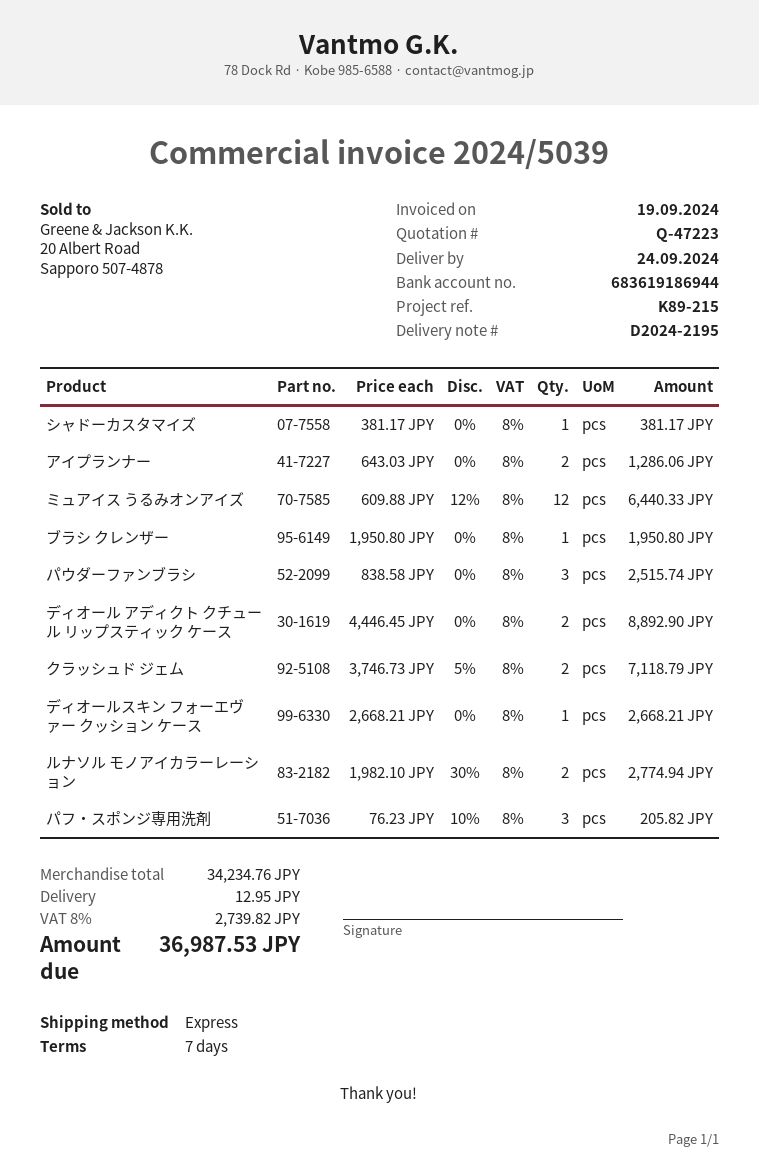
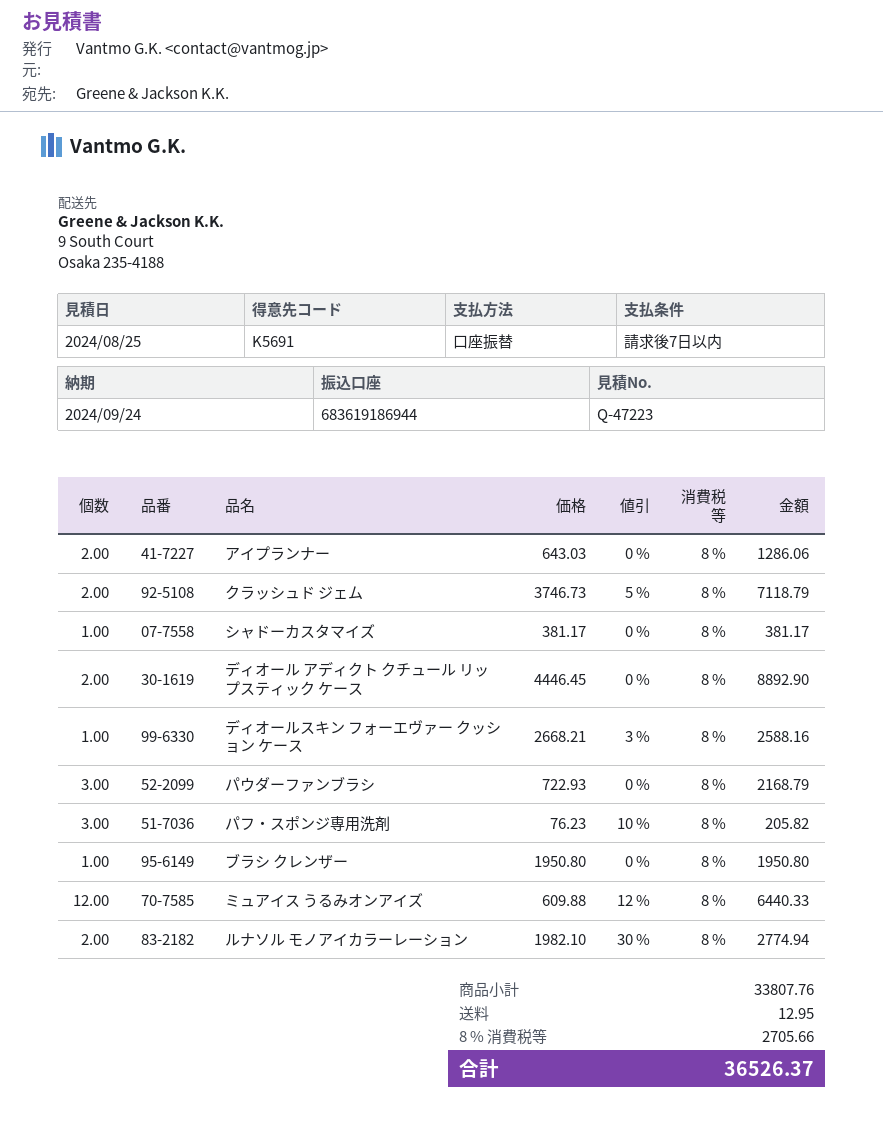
パウダーファンブラシ: 3 x 838.58 = 2515.74 -> 3 x 722.93 = 2168.79
ディオールスキン フォーエヴァー クッション ケース: 1 x 2668.21 = 2668.21 -> 1 x 2668.21 - 3% = 2588.16
subtotal: 34234.76 -> 33807.76
tax: 8% = 2739.82 -> 8% = 2705.66
total: 36987.53 -> 36526.37

